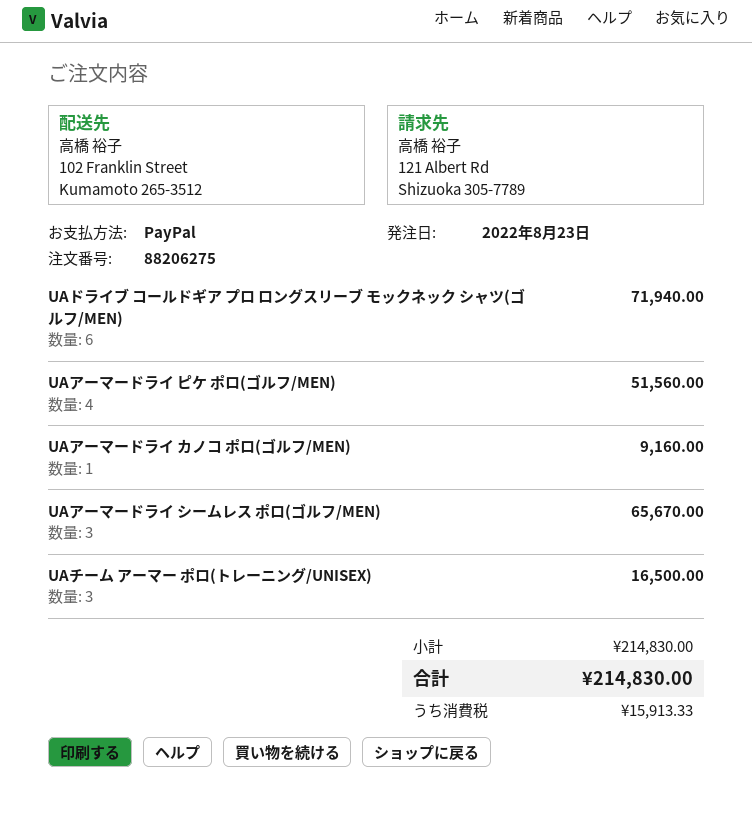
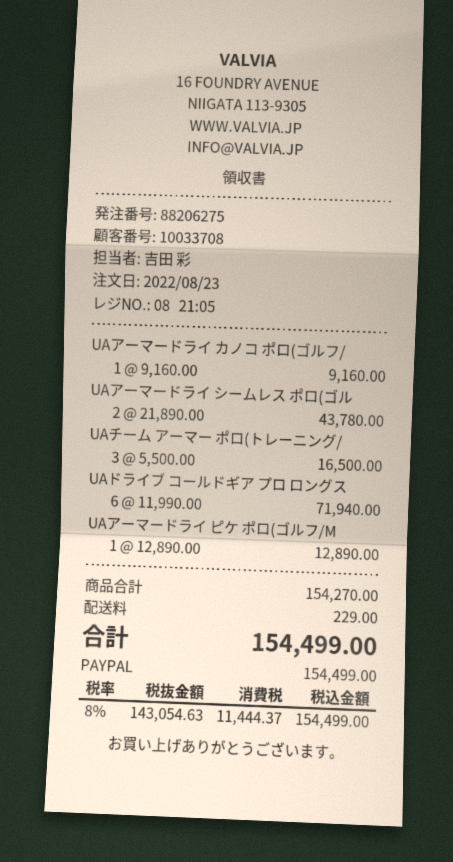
UAアーマードライ ピケ ポロ(ゴルフ/MEN): 4 for 51560.00 -> 1 for 12890.00
UAアーマードライ シームレス ポロ(ゴルフ/MEN): 3 for 65670.00 -> 2 for 43780.00
subtotal: 214830.00 -> 154270.00
shipping: none -> 229.00
tax: 15913.33 -> 11444.37
total: 214830.00 -> 154499.00

